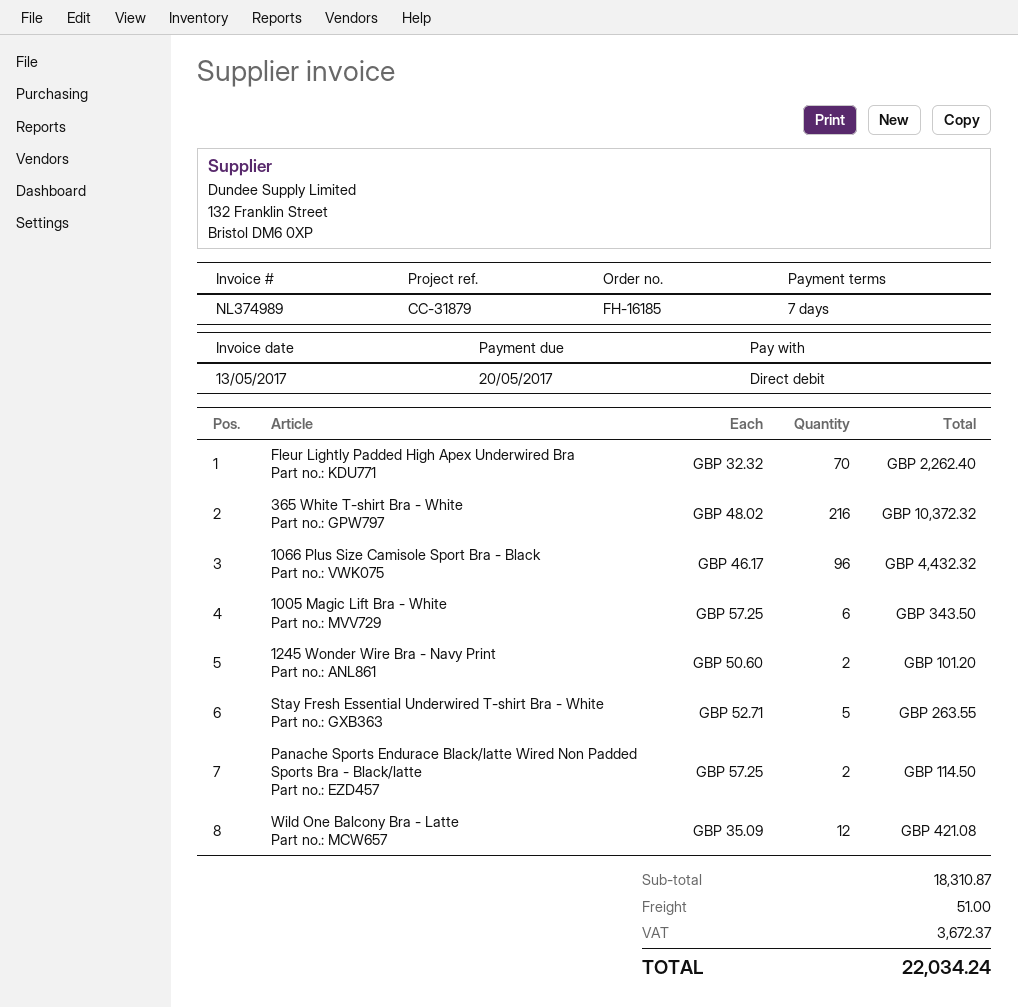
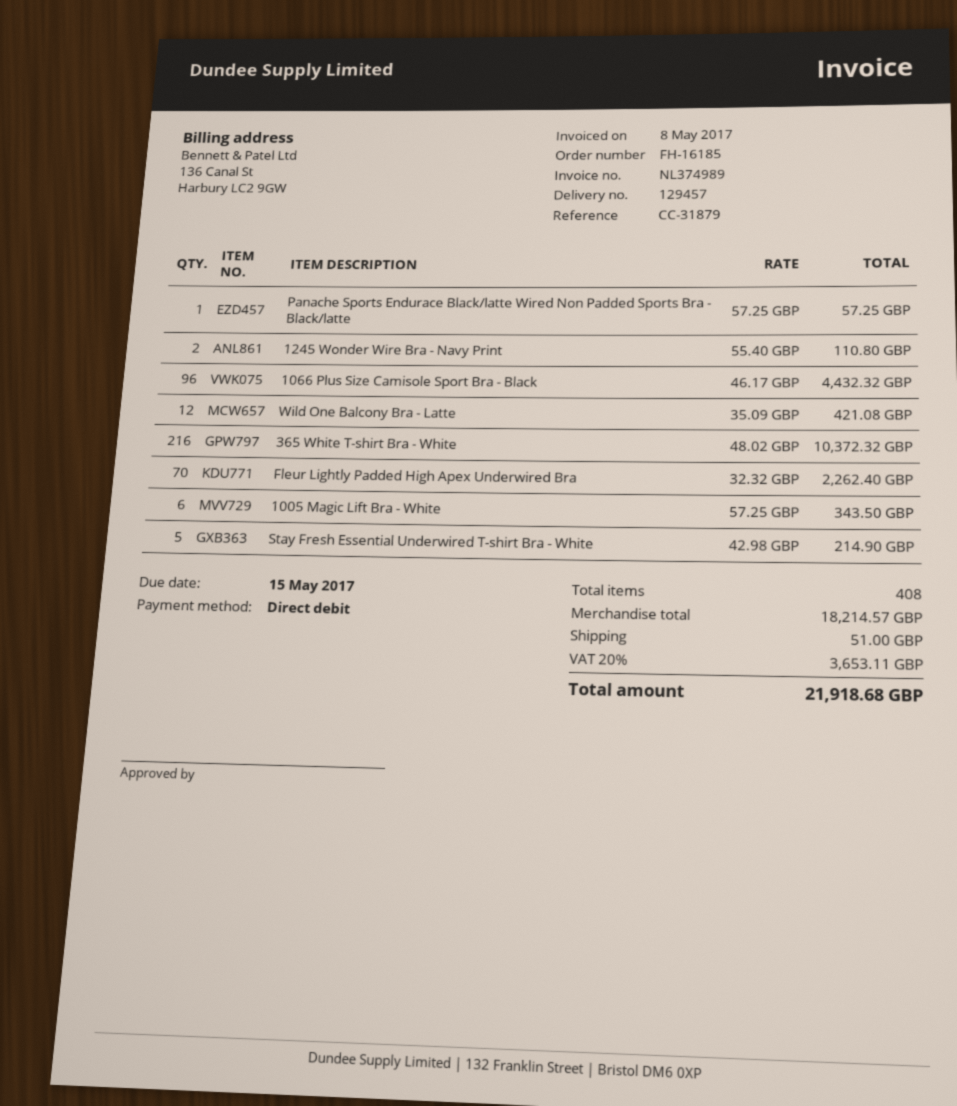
invoice date: 2017-05-13 -> 2017-05-08
due date: 2017-05-20 -> 2017-05-15
1245 Wonder Wire Bra - Navy Print: 2 x 50.60 = 101.20 -> 2 x 55.40 = 110.80
Stay Fresh Essential Underwired T-shirt Bra - White: 5 x 52.71 = 263.55 -> 5 x 42.98 = 214.90
Panache Sports Endurace Black/latte Wired Non Padded Sports Bra - Black/latte: 2 x 57.25 = 114.50 -> 1 x 57.25 = 57.25
subtotal: 18310.87 -> 18214.57
tax: 3672.37 -> 3653.11
total: 22034.24 -> 21918.68

